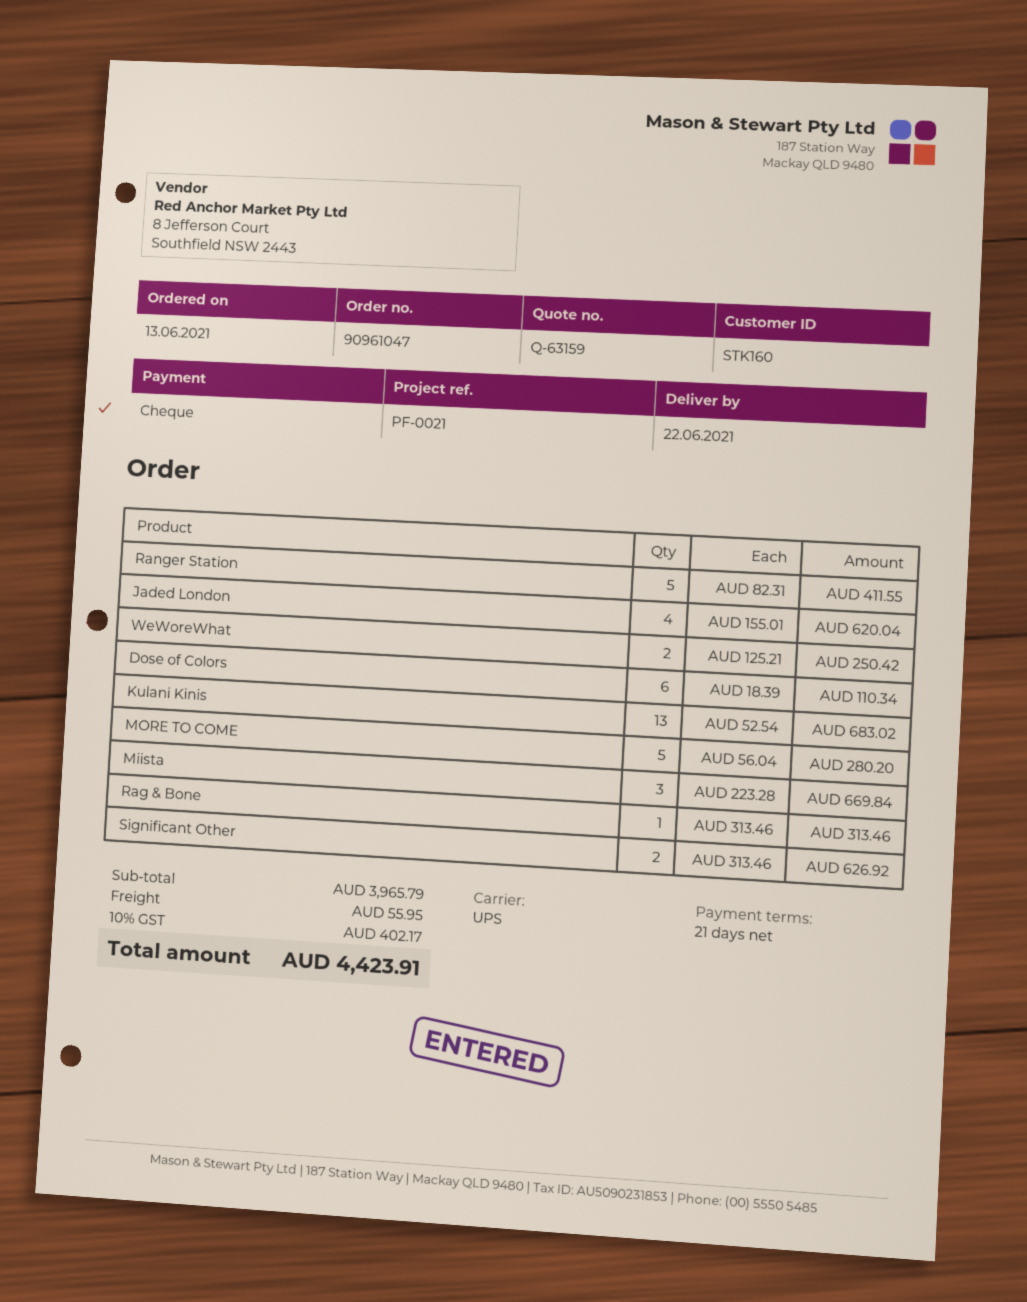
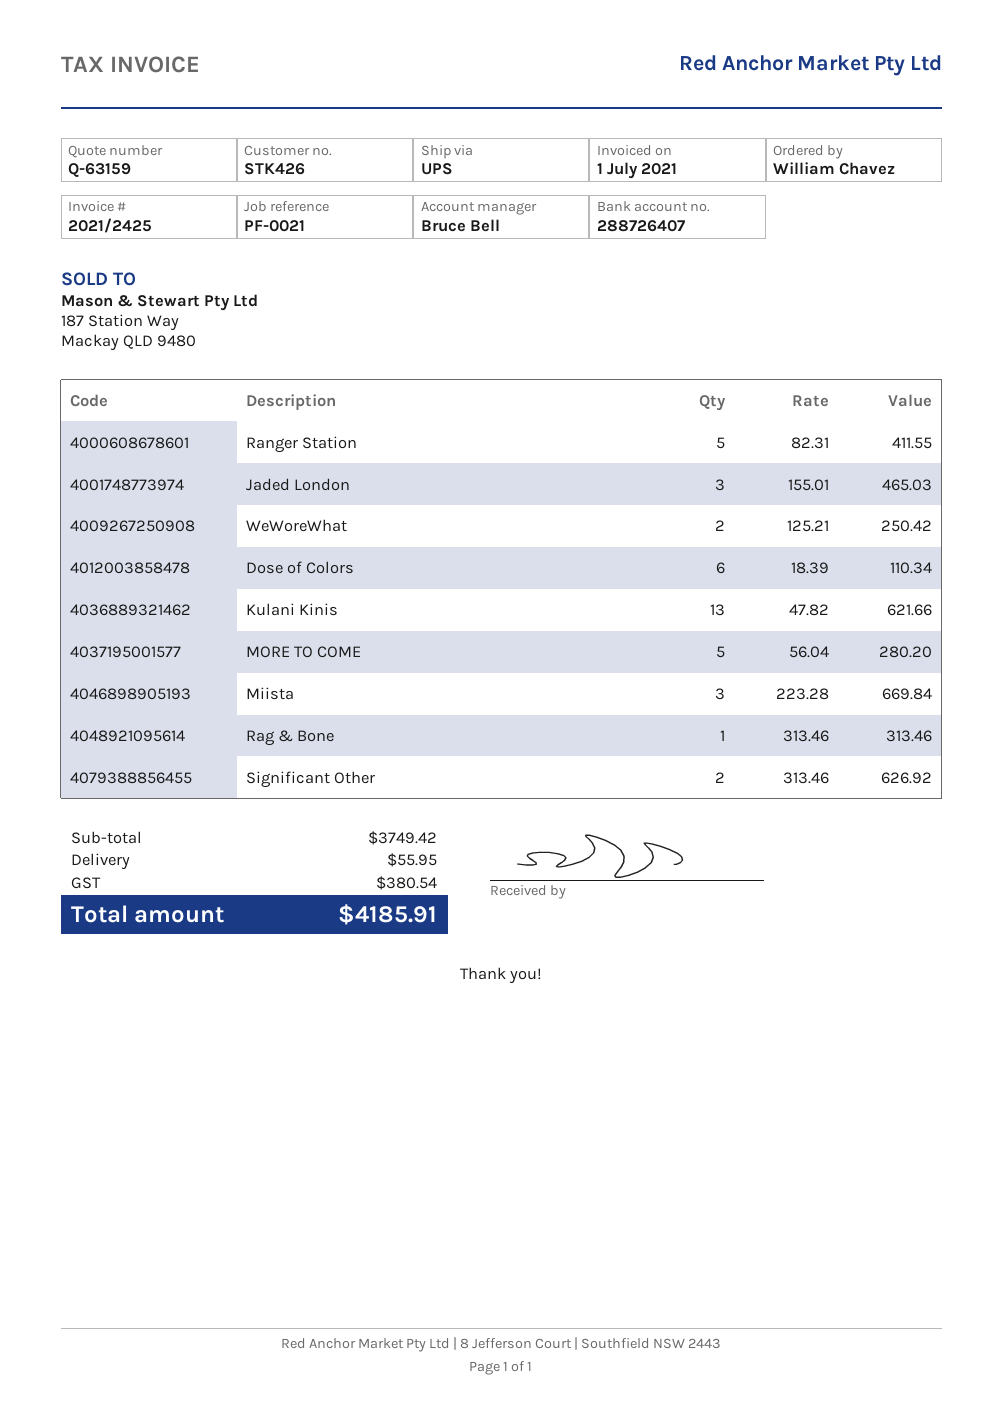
customer number: STK160 -> STK426
Jaded London: 4 x 155.01 = 620.04 -> 3 x 155.01 = 465.03
Kulani Kinis: 13 x 52.54 = 683.02 -> 13 x 47.82 = 621.66
subtotal: 3965.79 -> 3749.42
tax: 402.17 -> 380.54
total: 4423.91 -> 4185.91

